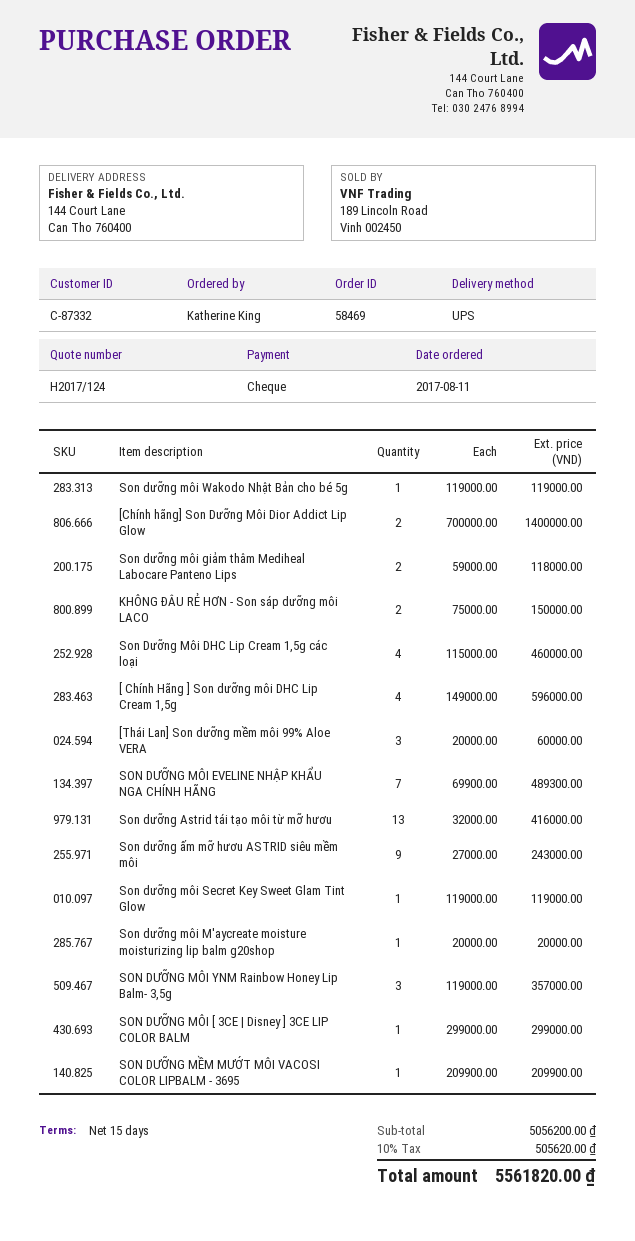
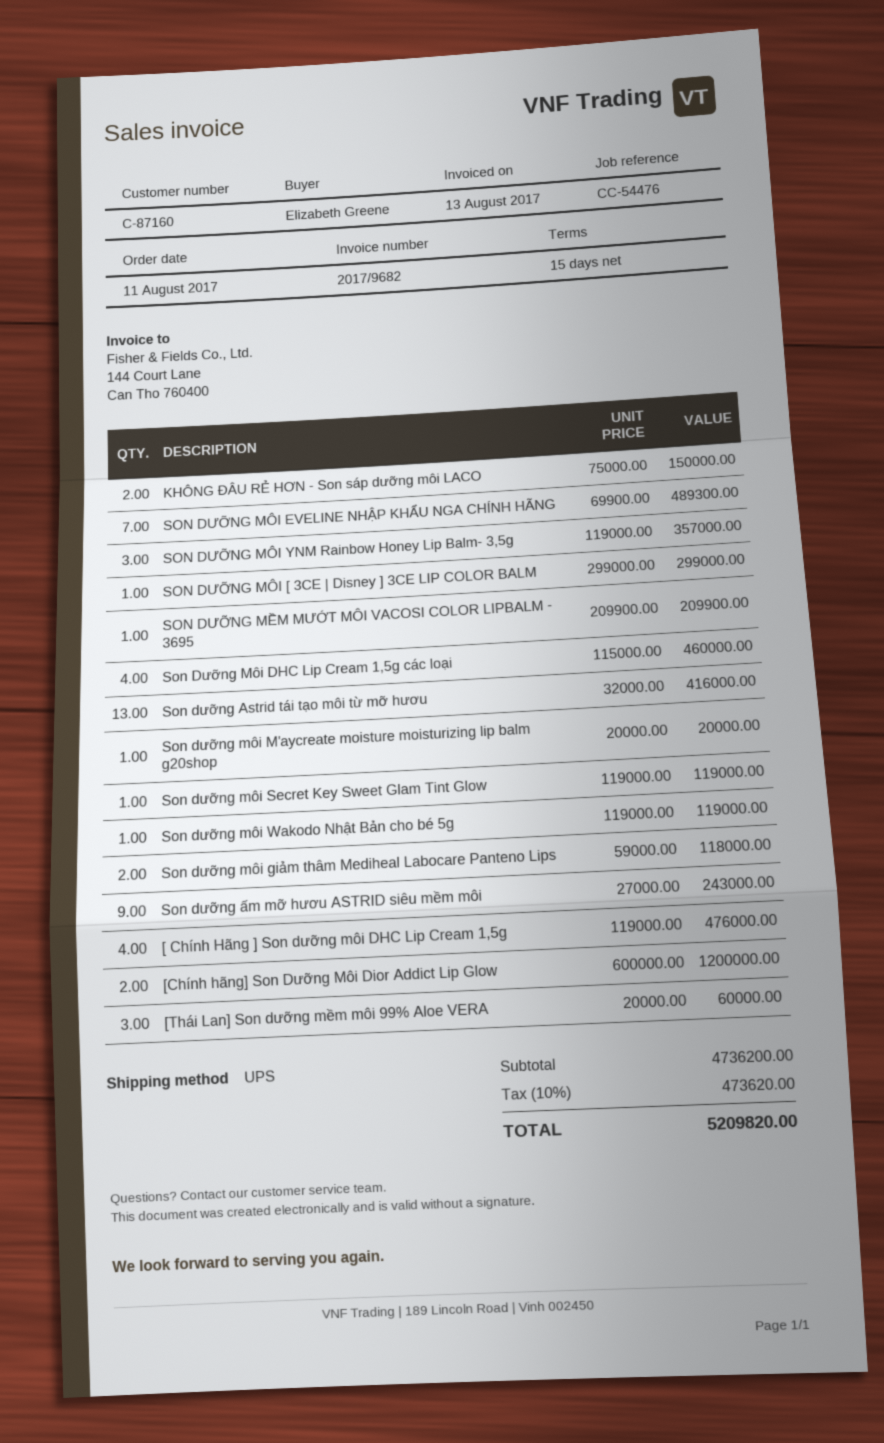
customer number: C-87332 -> C-87160
ordered by: Katherine King -> Elizabeth Greene
[Chính hãng] Son Dưỡng Môi Dior Addict Lip Glow: 2 x 700000.00 = 1400000.00 -> 2 x 600000.00 = 1200000.00
[ Chính Hãng ] Son dưỡng môi DHC Lip Cream 1,5g: 4 x 149000.00 = 596000.00 -> 4 x 119000.00 = 476000.00
subtotal: 5056200.00 -> 4736200.00
tax: 10% = 505620.00 -> 10% = 473620.00
total: 5561820.00 -> 5209820.00

